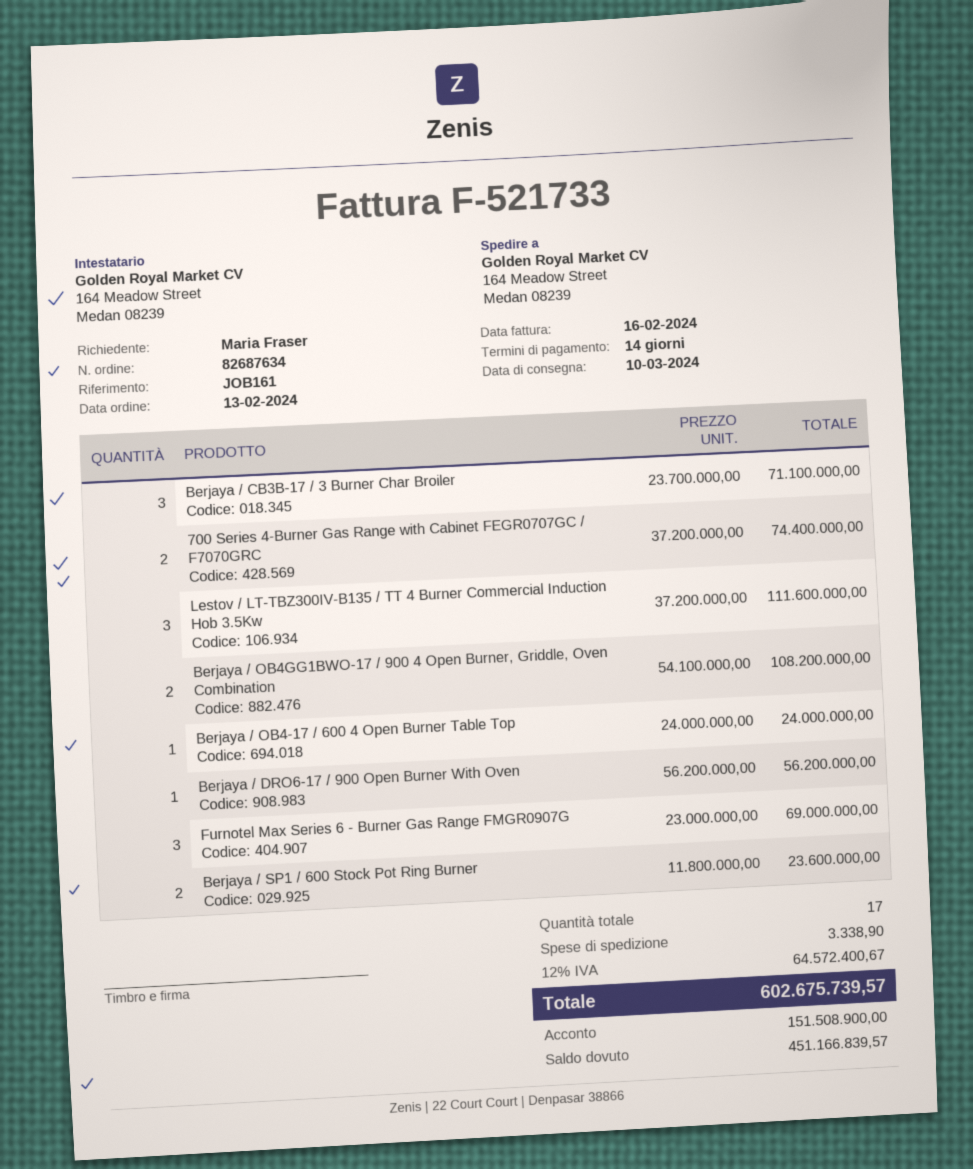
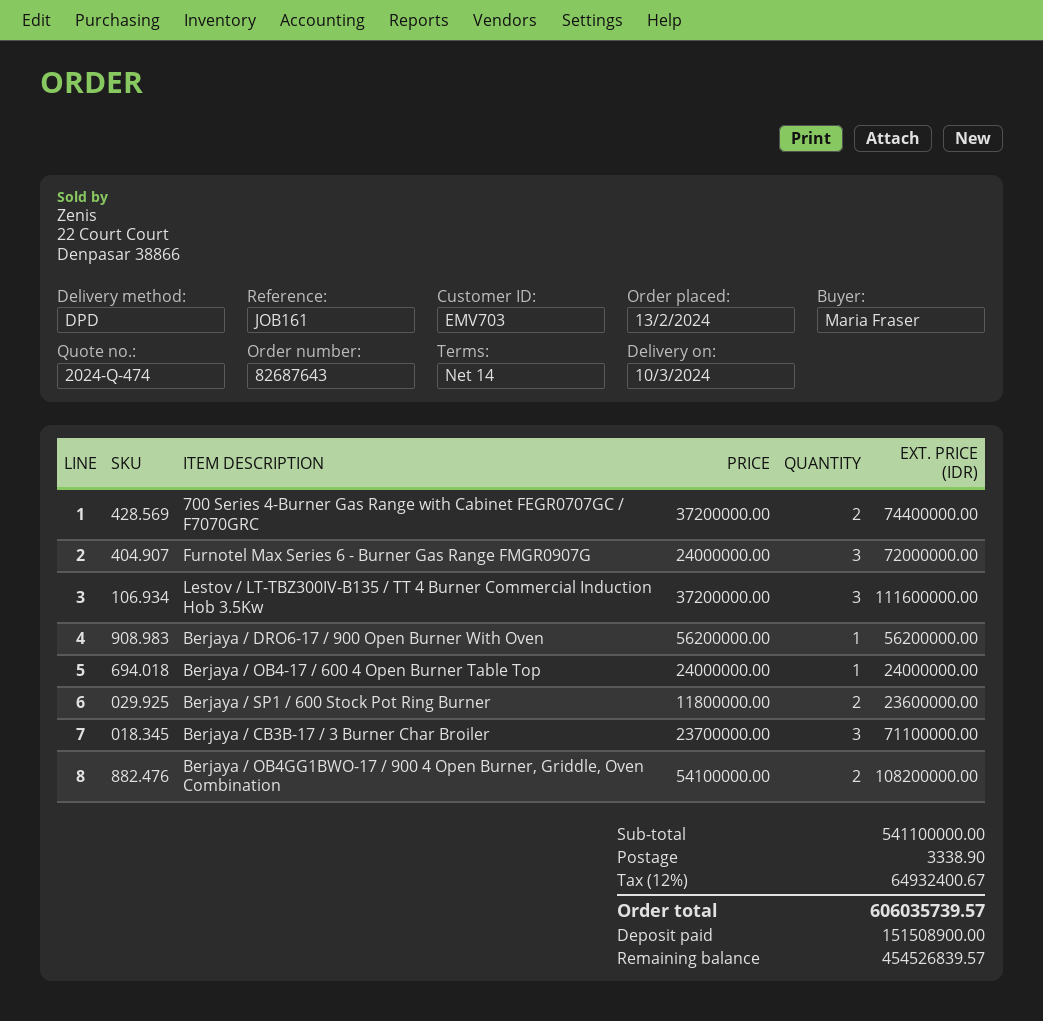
order number: 82687634 -> 82687643
Furnotel Max Series 6 - Burner Gas Range FMGR0907G: 3 x 23000000.00 = 69000000.00 -> 3 x 24000000.00 = 72000000.00
tax: 12% = 64572400.67 -> 12% = 64932400.67
total: 602675739.57 -> 606035739.57
balance: 451166839.57 -> 454526839.57

